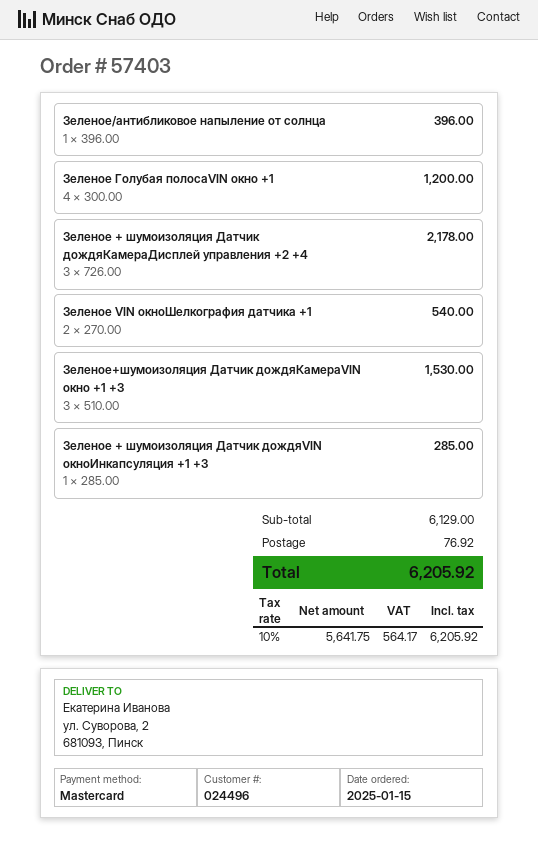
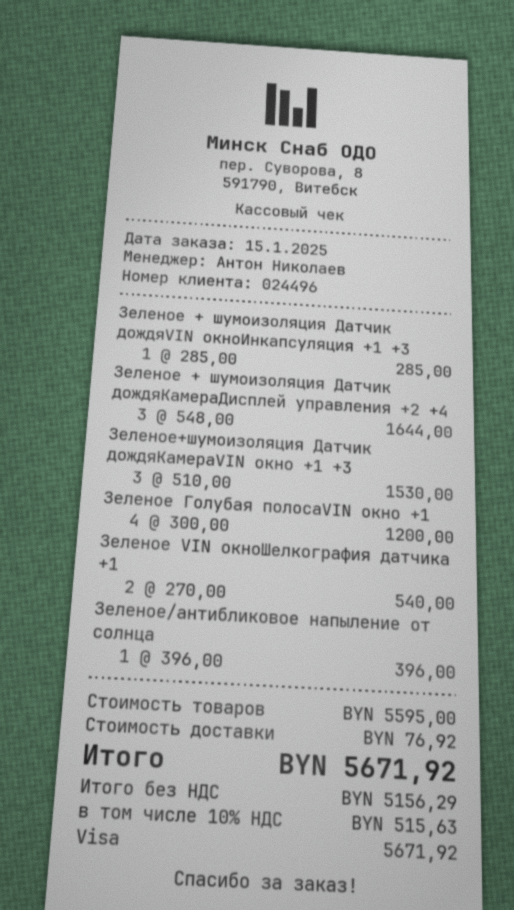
payment method: Mastercard -> Visa
Зеленое + шумоизоляция Датчик дождяКамераДисплей управления +2 +4: 3 x 726.00 = 2178.00 -> 3 x 548.00 = 1644.00
subtotal: 6129.00 -> 5595.00
net: 5641.75 -> 5156.29
tax: 10% = 564.17 -> 10% = 515.63
total: 6205.92 -> 5671.92

